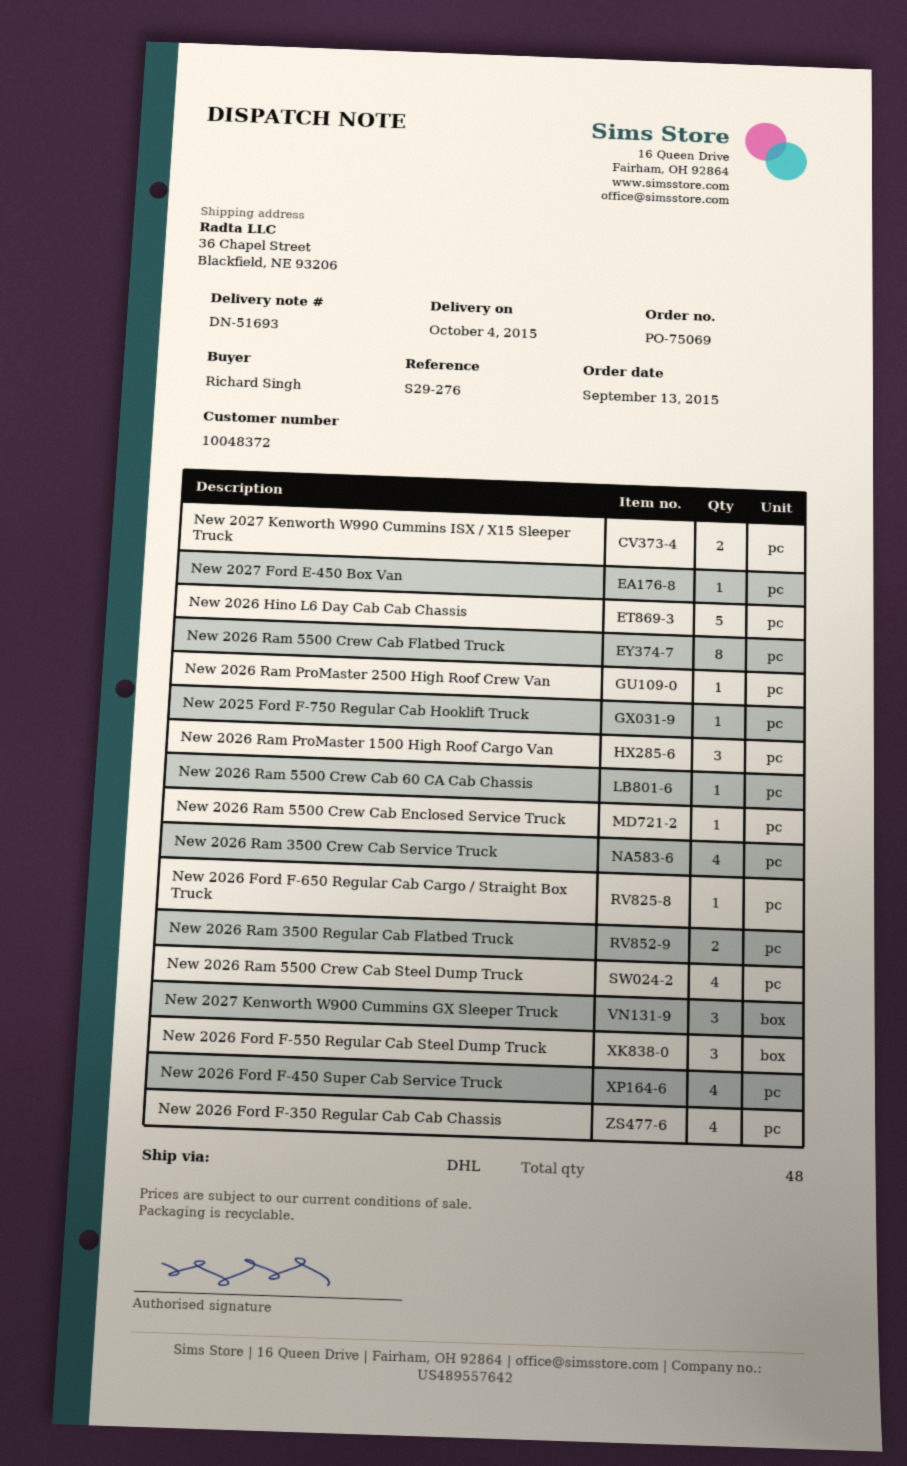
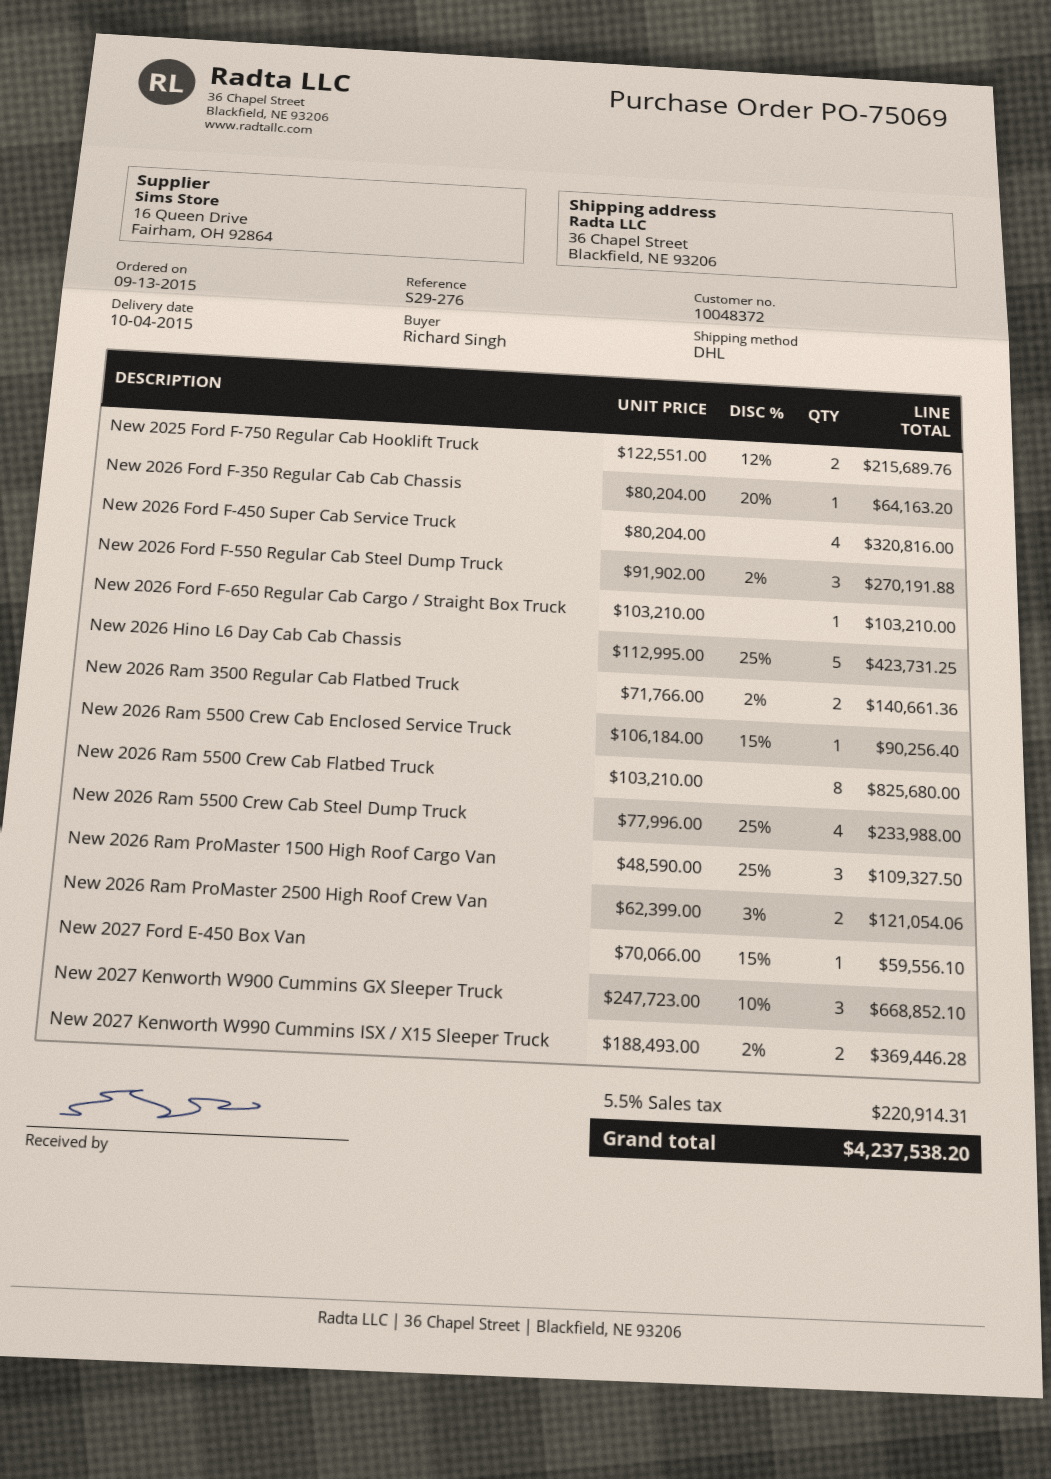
New 2026 Ram ProMaster 2500 High Roof Crew Van: 1 -> 2
New 2025 Ford F-750 Regular Cab Hooklift Truck: 1 -> 2
New 2026 Ram 5500 Crew Cab 60 CA Cab Chassis: 1 -> none
New 2026 Ram 3500 Crew Cab Service Truck: 4 -> none
New 2026 Ford F-350 Regular Cab Cab Chassis: 4 -> 1

